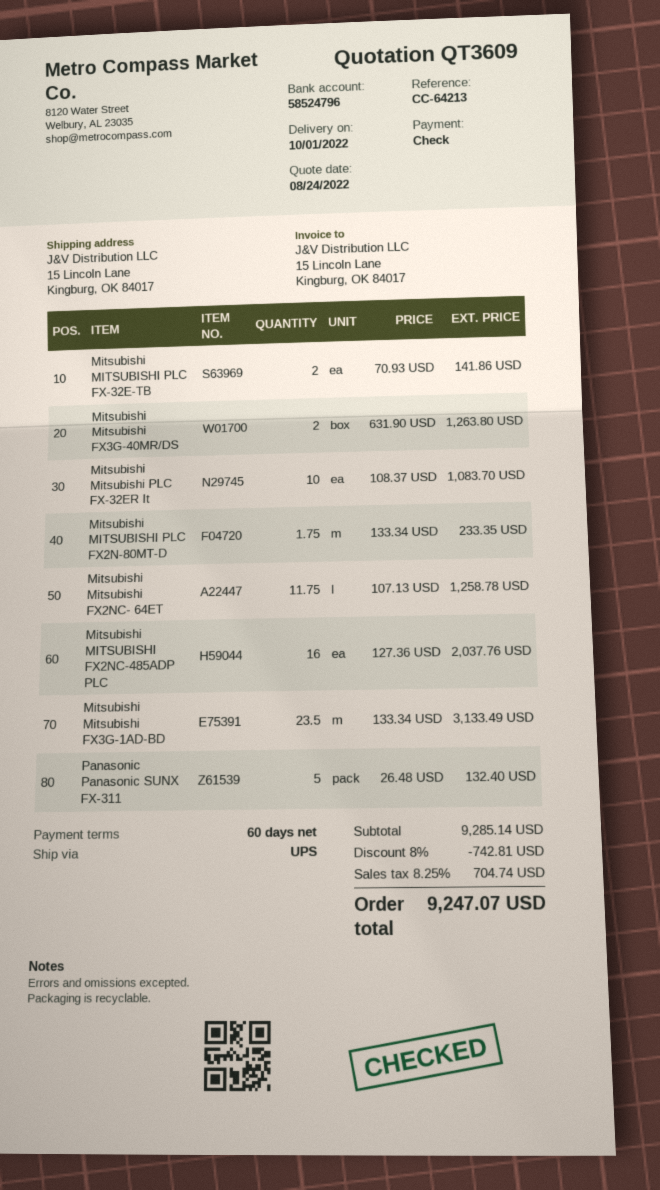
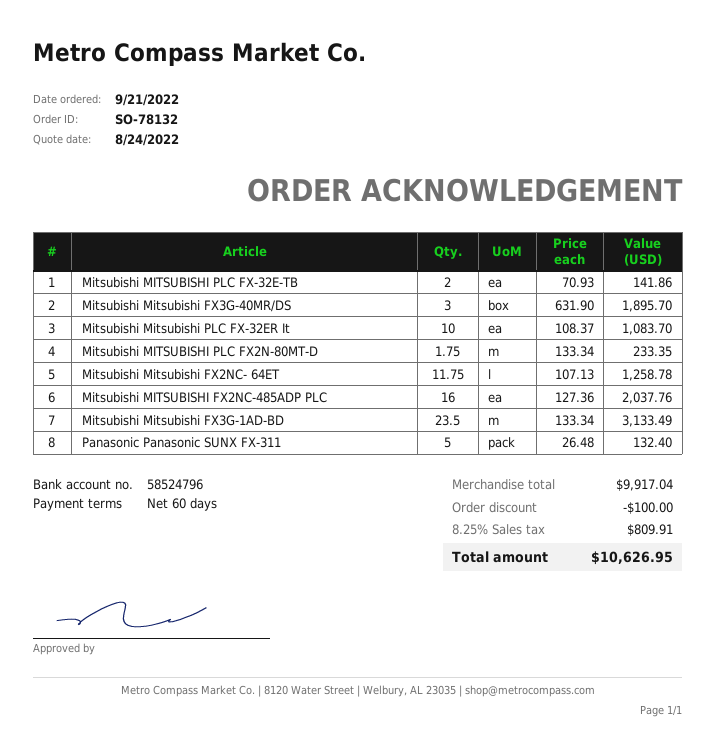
Mitsubishi Mitsubishi FX3G-40MR/DS: 2 x 631.90 = 1263.80 -> 3 x 631.90 = 1895.70
subtotal: 9285.14 -> 9917.04
discount: 742.81 -> 100.00
tax: 8.25% = 704.74 -> 8.25% = 809.91
total: 9247.07 -> 10626.95

